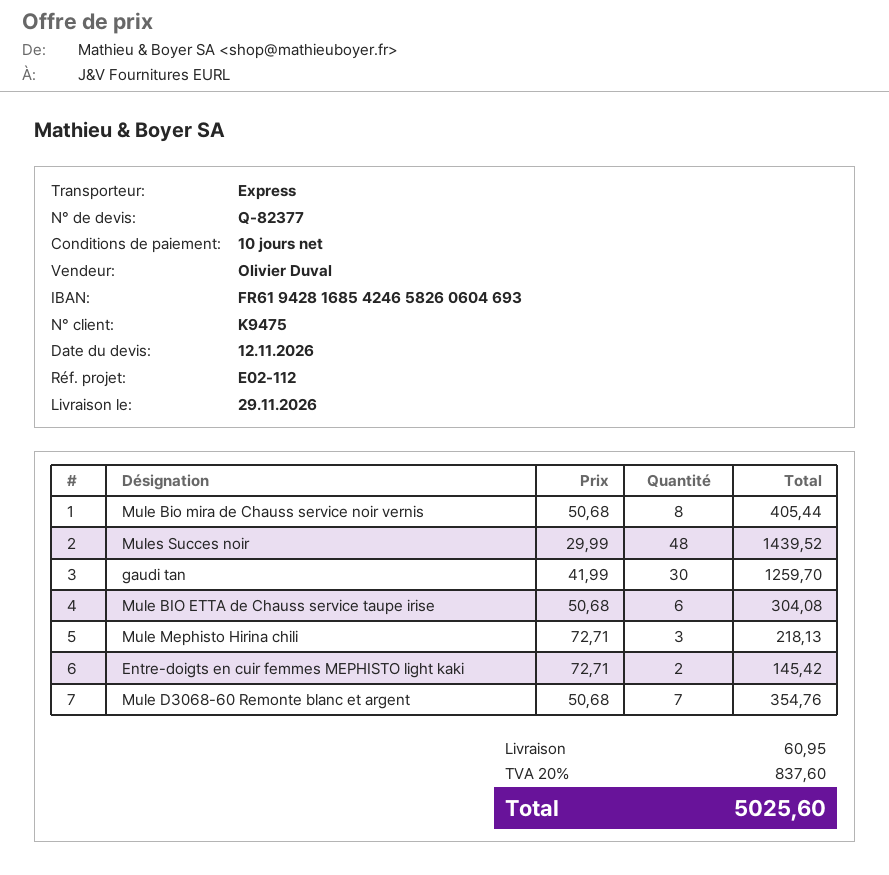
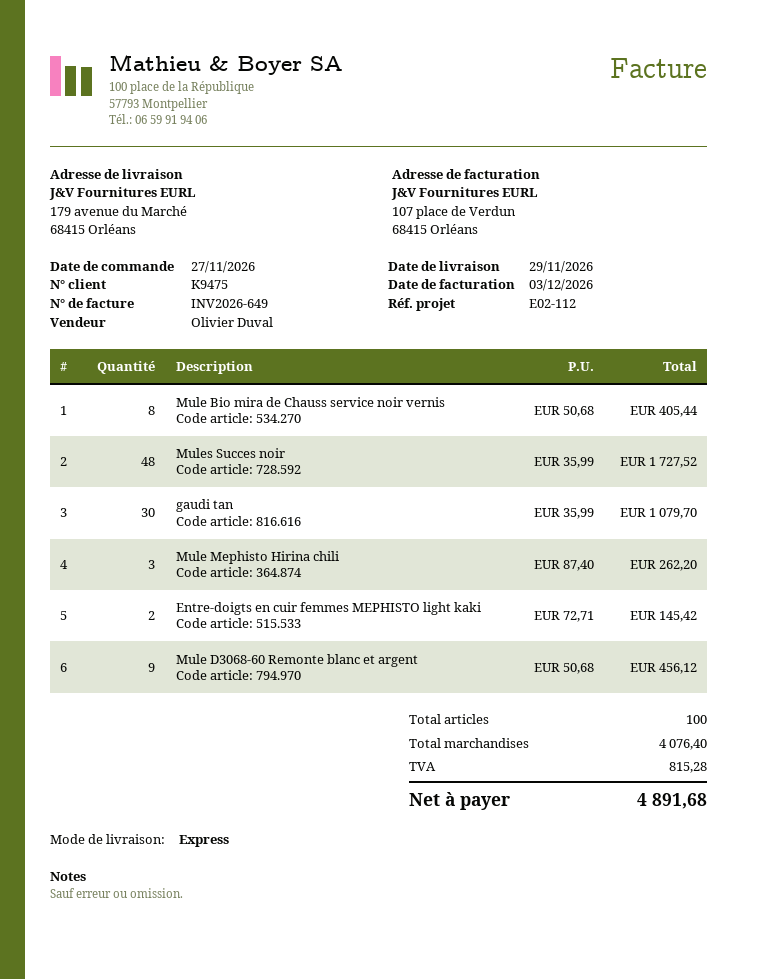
Mules Succes noir: 48 x 29.99 = 1439.52 -> 48 x 35.99 = 1727.52
gaudi tan: 30 x 41.99 = 1259.70 -> 30 x 35.99 = 1079.70
Mule BIO ETTA de Chauss service taupe irise: 6 x 50.68 = 304.08 -> none
Mule Mephisto Hirina chili: 3 x 72.71 = 218.13 -> 3 x 87.40 = 262.20
Mule D3068-60 Remonte blanc et argent: 7 x 50.68 = 354.76 -> 9 x 50.68 = 456.12
shipping: 60.95 -> none
tax: 837.60 -> 815.28
total: 5025.60 -> 4891.68

